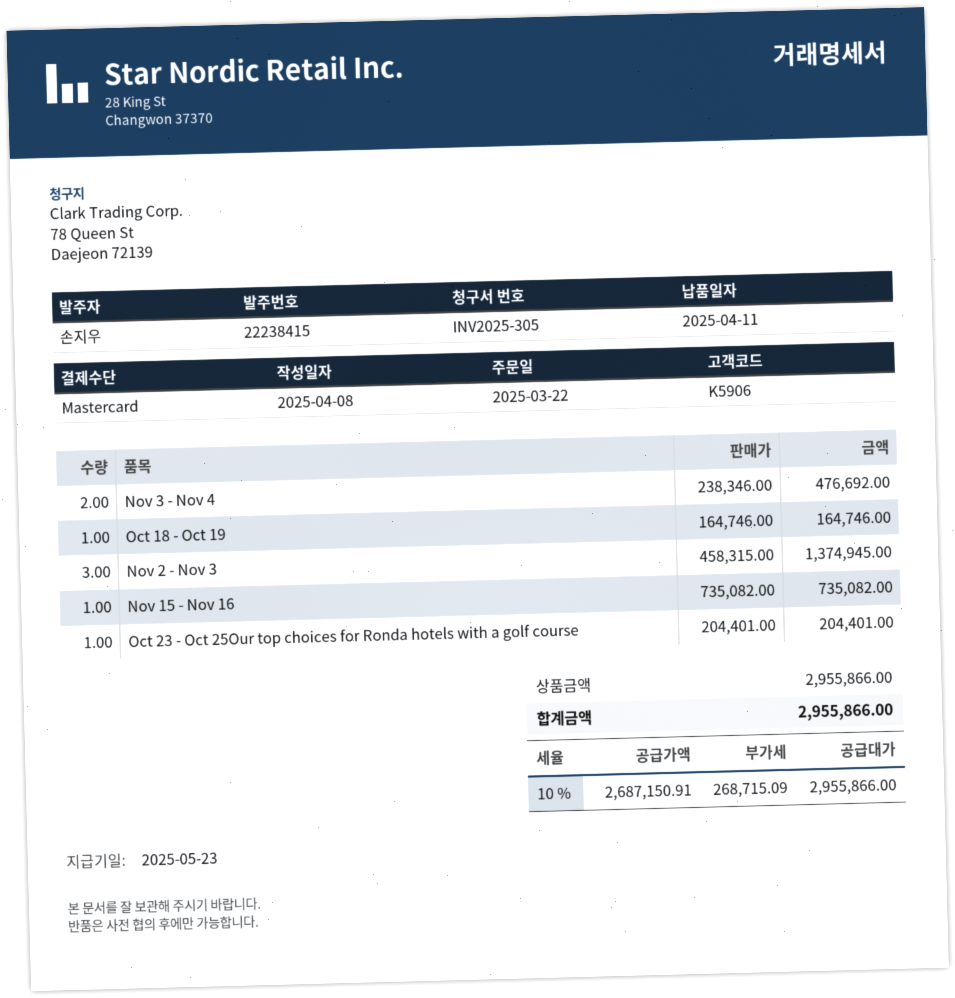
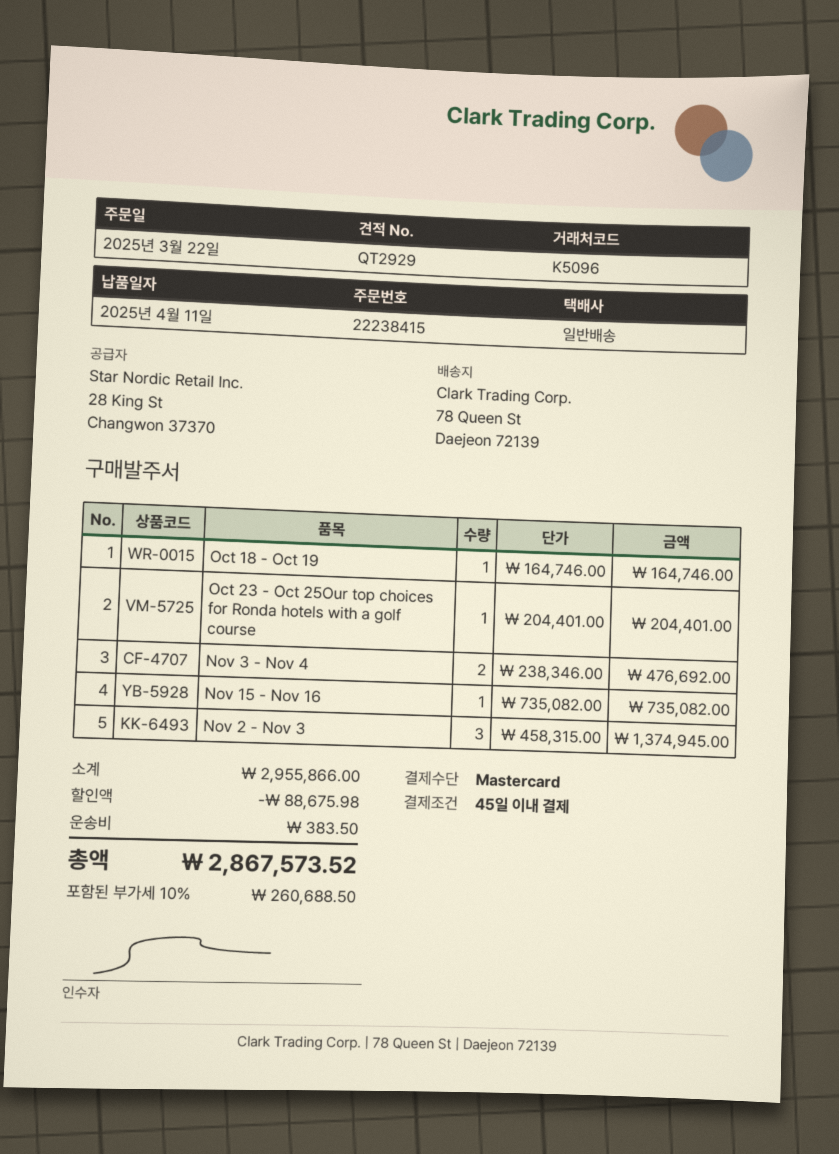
customer number: K5906 -> K5096
discount: none -> 88675.98
shipping: none -> 383.50
tax: 10% = 268715.09 -> 10% = 260688.50
total: 2955866.00 -> 2867573.52

